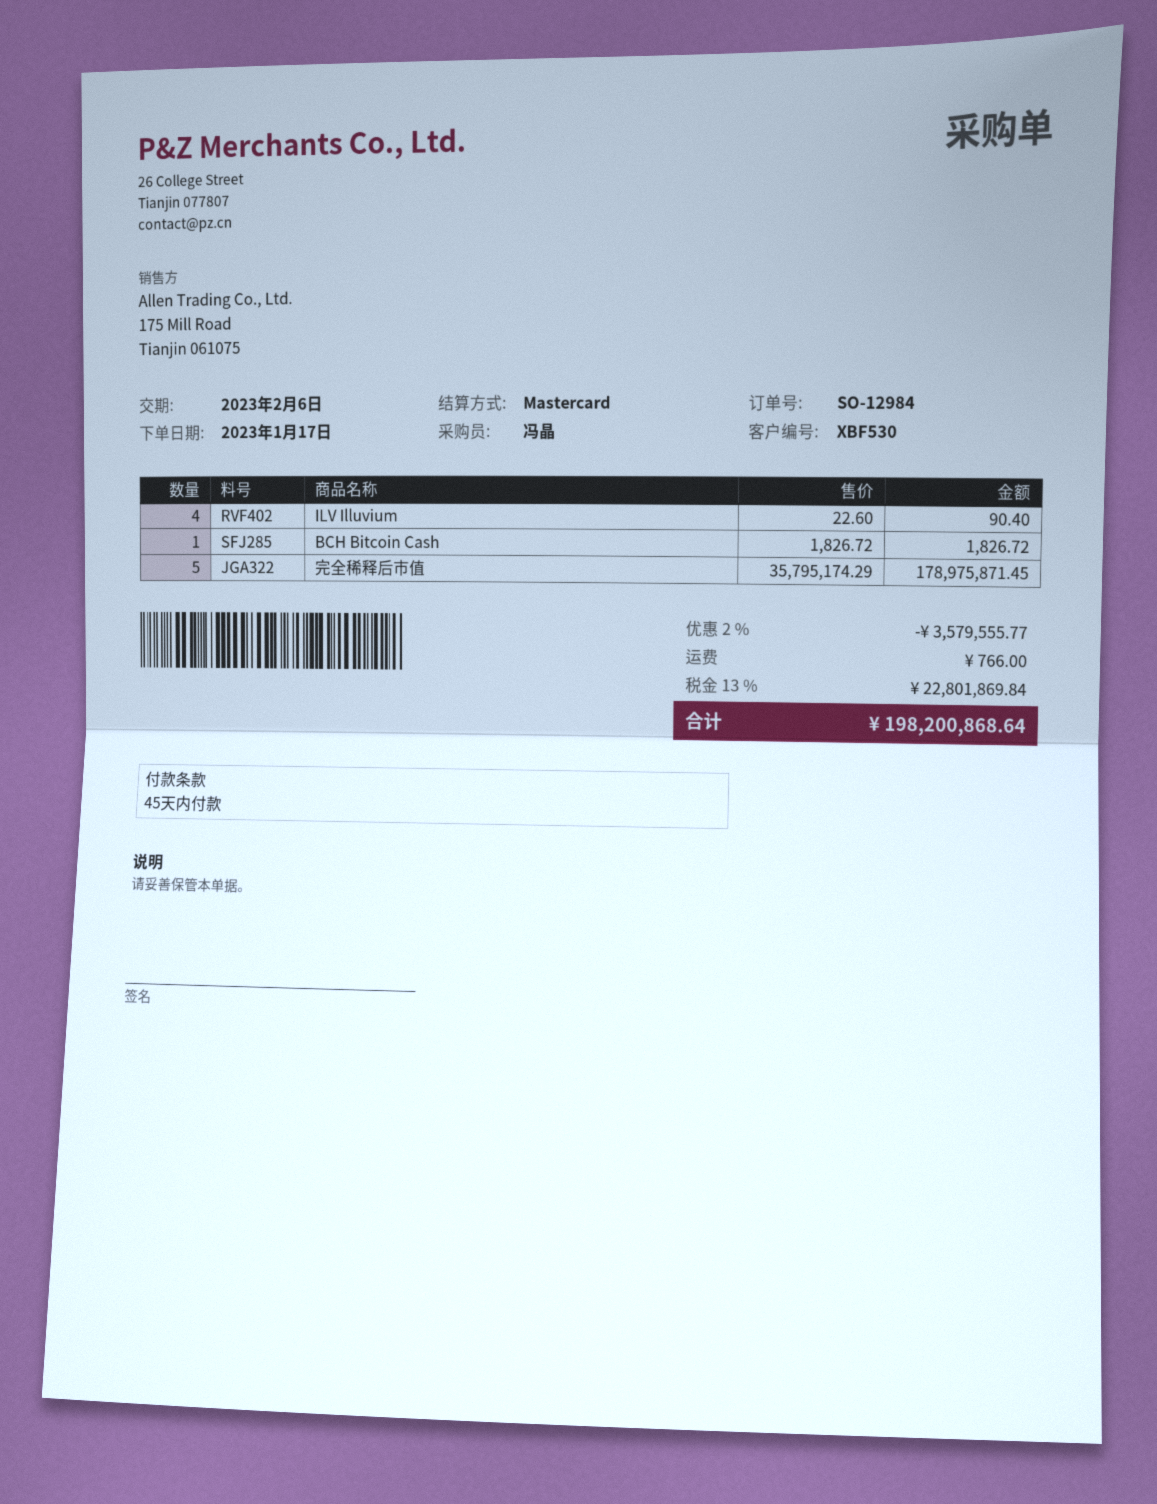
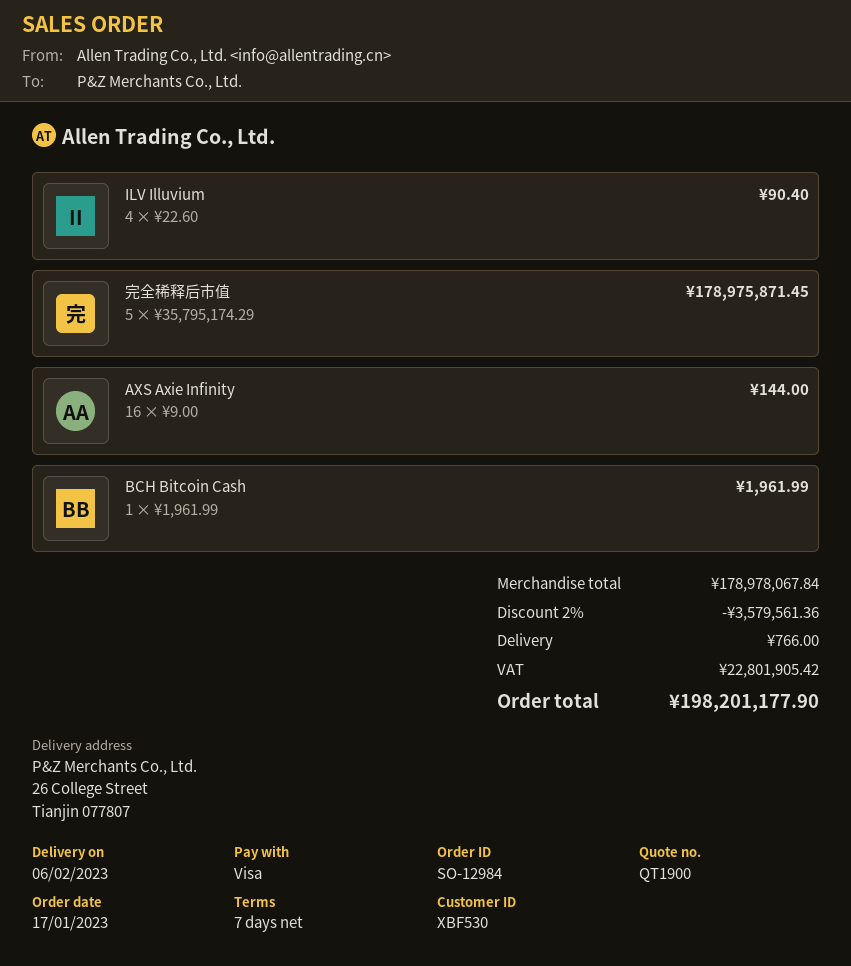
payment terms: 45 days -> 7 days
payment method: Mastercard -> Visa
BCH Bitcoin Cash: 1 x 1826.72 = 1826.72 -> 1 x 1961.99 = 1961.99
AXS Axie Infinity: none -> 16 x 9.00 = 144.00
discount: 2% = 3579555.77 -> 2% = 3579561.36
tax: 22801869.84 -> 22801905.42
total: 198200868.64 -> 198201177.90

